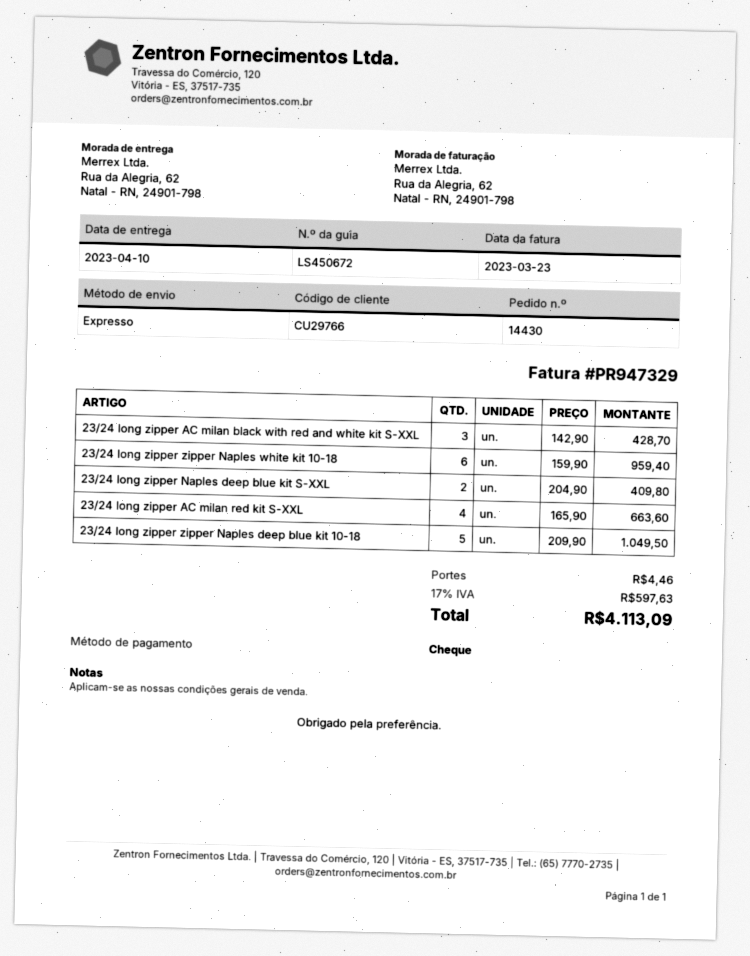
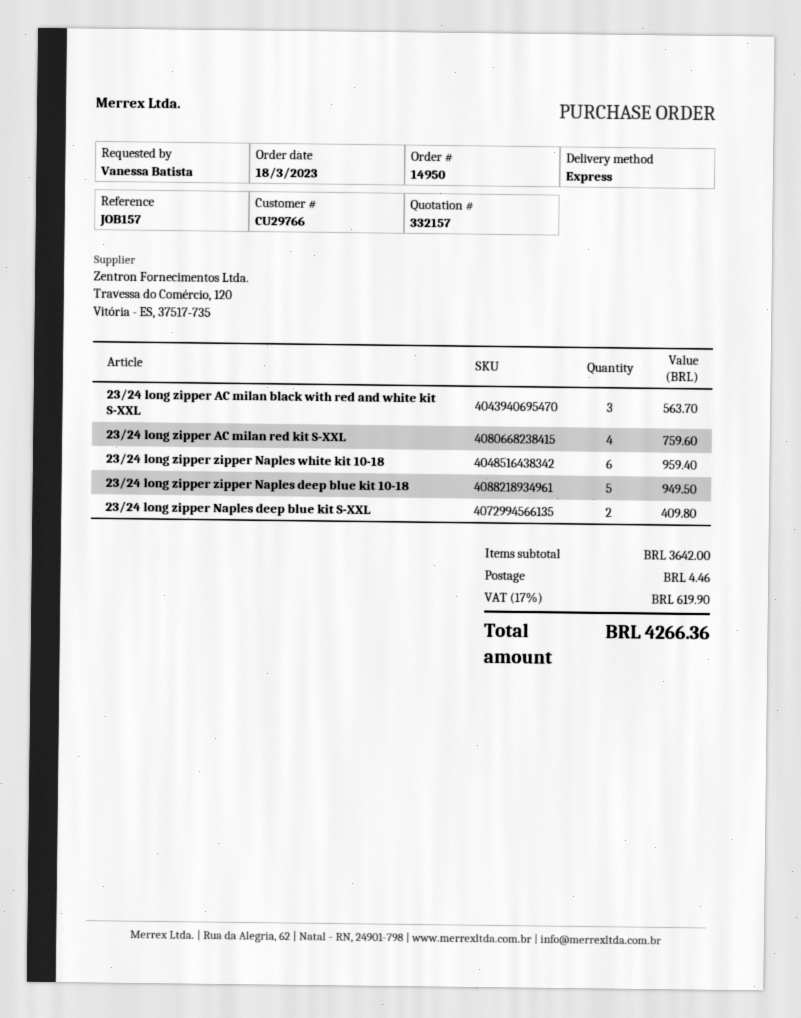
order number: 14430 -> 14950
23/24 long zipper AC milan black with red and white kit S-XXL: 3 for 428.70 -> 3 for 563.70
23/24 long zipper AC milan red kit S-XXL: 4 for 663.60 -> 4 for 759.60
23/24 long zipper zipper Naples deep blue kit 10-18: 5 for 1049.50 -> 5 for 949.50
tax: 17% = 597.63 -> 17% = 619.90
total: 4113.09 -> 4266.36

